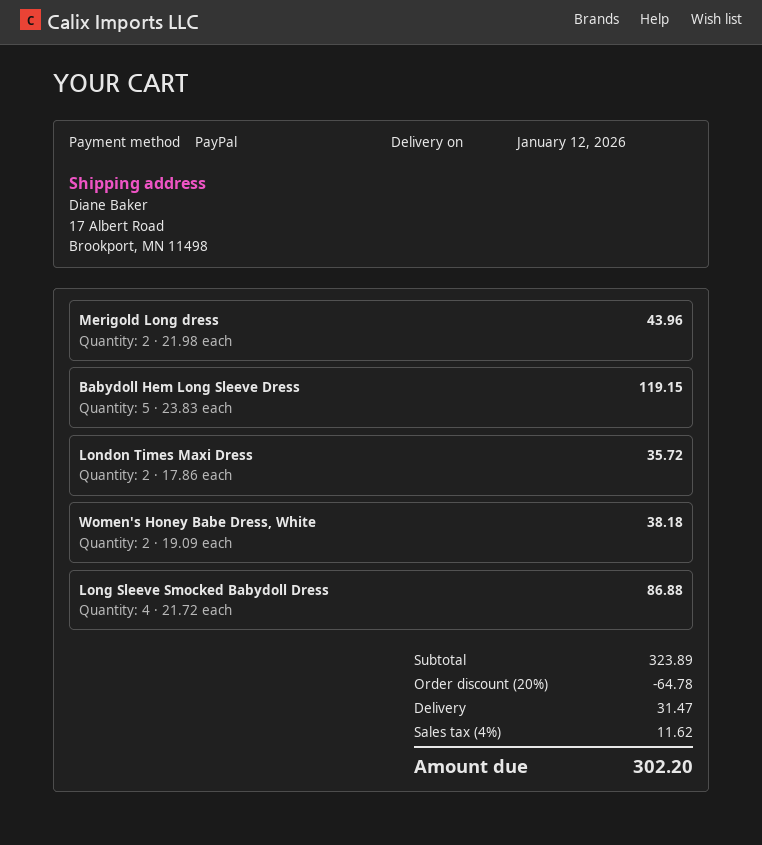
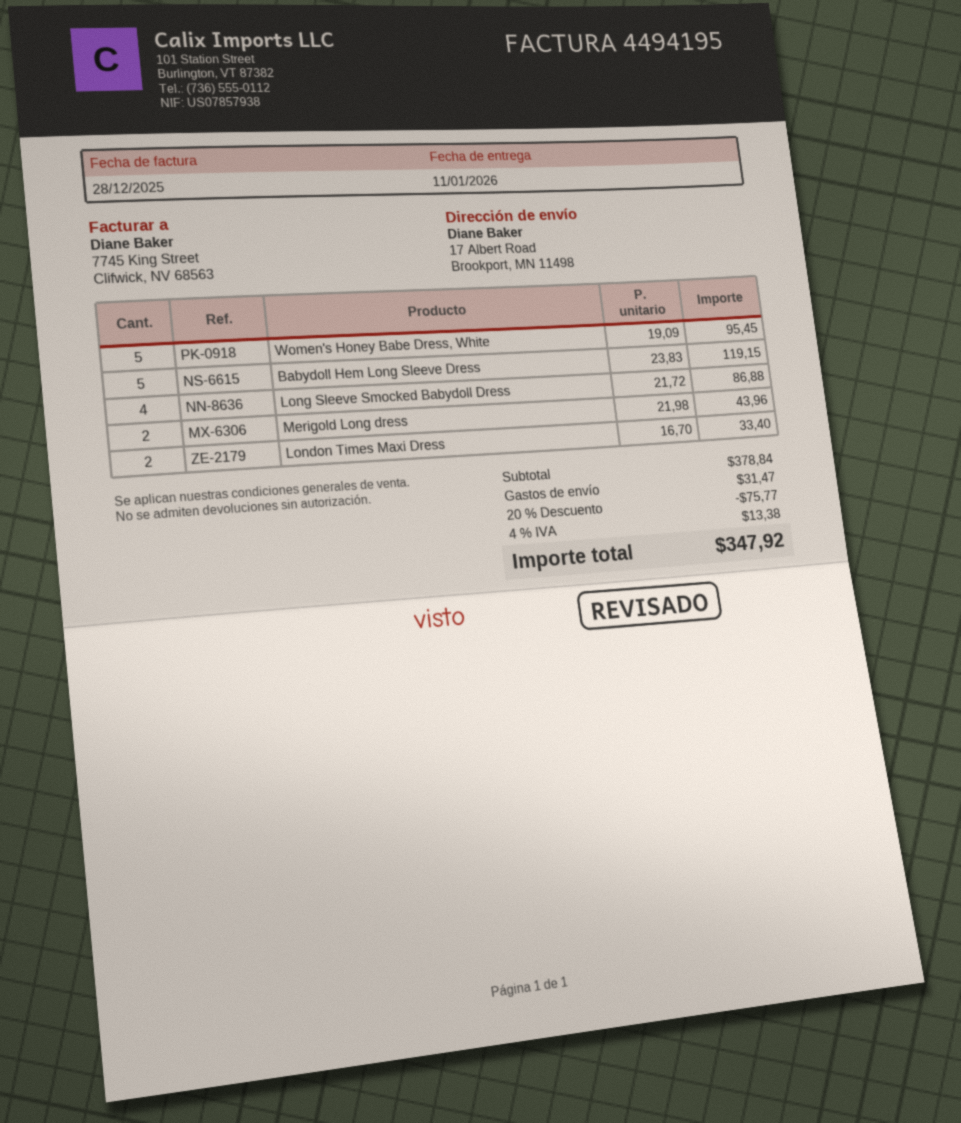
delivery date: 2026-01-12 -> 2026-01-11
London Times Maxi Dress: 2 x 17.86 = 35.72 -> 2 x 16.70 = 33.40
Women's Honey Babe Dress, White: 2 x 19.09 = 38.18 -> 5 x 19.09 = 95.45
subtotal: 323.89 -> 378.84
discount: 20% = 64.78 -> 20% = 75.77
tax: 4% = 11.62 -> 4% = 13.38
total: 302.20 -> 347.92

